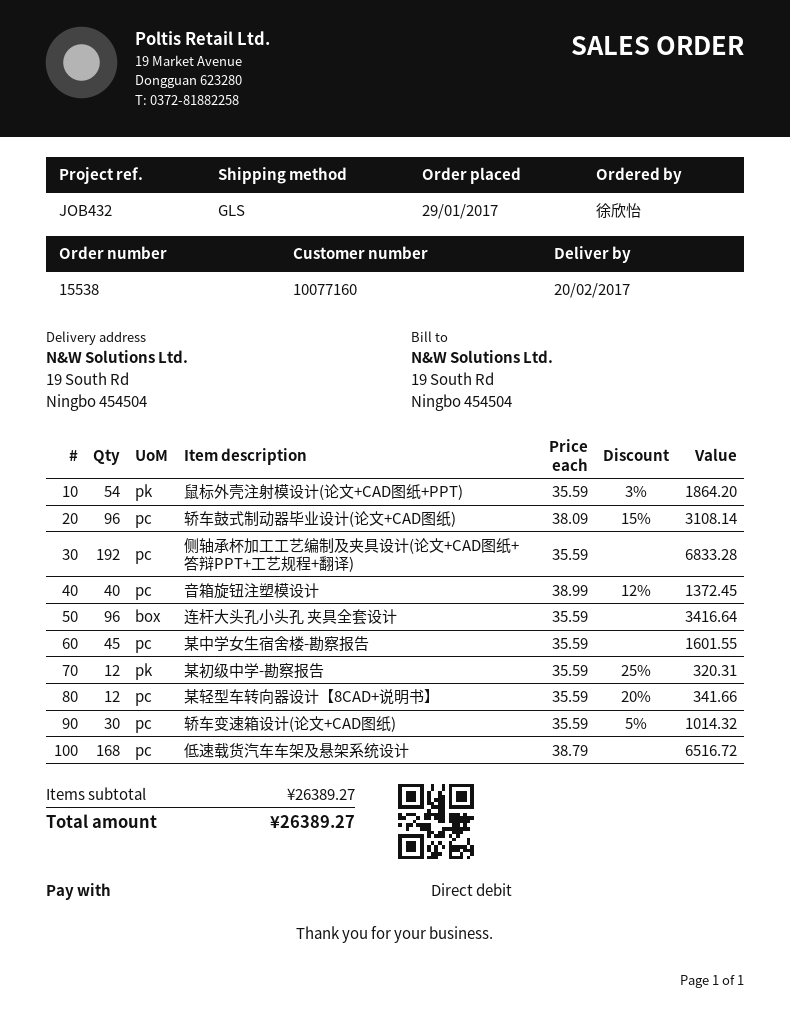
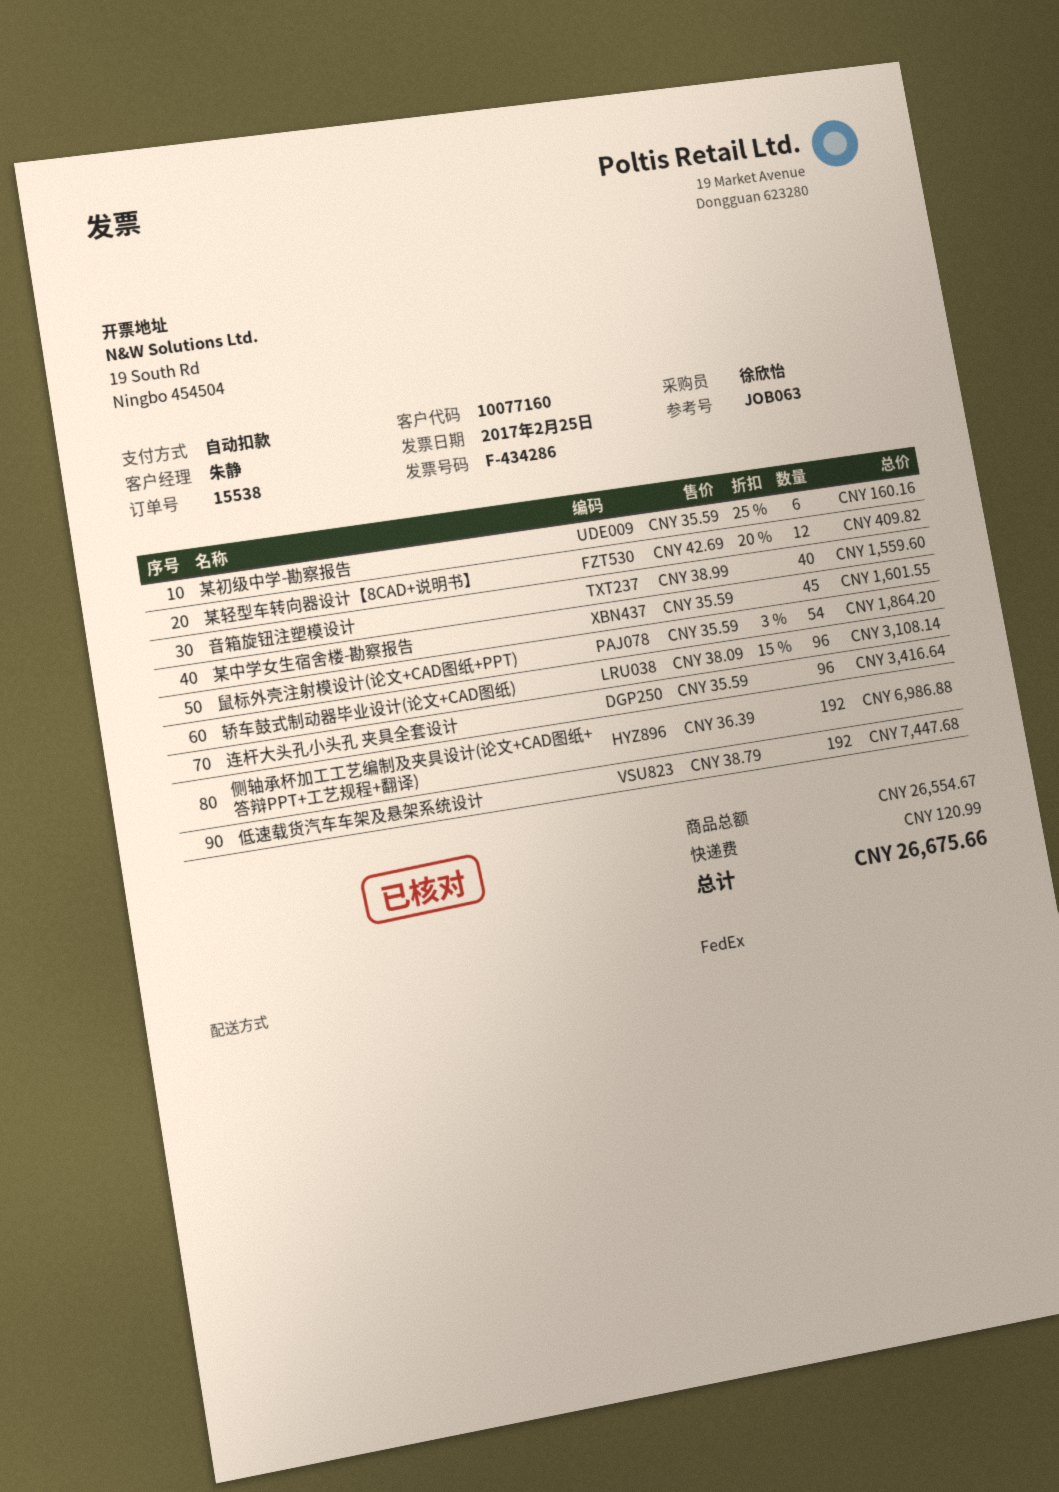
reference: JOB432 -> JOB063
shipping method: GLS -> FedEx
侧轴承杯加工工艺编制及夹具设计(论文+CAD图纸+答辩PPT+工艺规程+翻译): 192 x 35.59 = 6833.28 -> 192 x 36.39 = 6986.88
音箱旋钮注塑模设计: 40 x 38.99 - 12% = 1372.45 -> 40 x 38.99 = 1559.60
某初级中学-勘察报告: 12 x 35.59 - 25% = 320.31 -> 6 x 35.59 - 25% = 160.16
某轻型车转向器设计【8CAD+说明书】: 12 x 35.59 - 20% = 341.66 -> 12 x 42.69 - 20% = 409.82
轿车变速箱设计(论文+CAD图纸): 30 x 35.59 - 5% = 1014.32 -> none
低速载货汽车车架及悬架系统设计: 168 x 38.79 = 6516.72 -> 192 x 38.79 = 7447.68
subtotal: 26389.27 -> 26554.67
shipping: none -> 120.99
total: 26389.27 -> 26675.66

